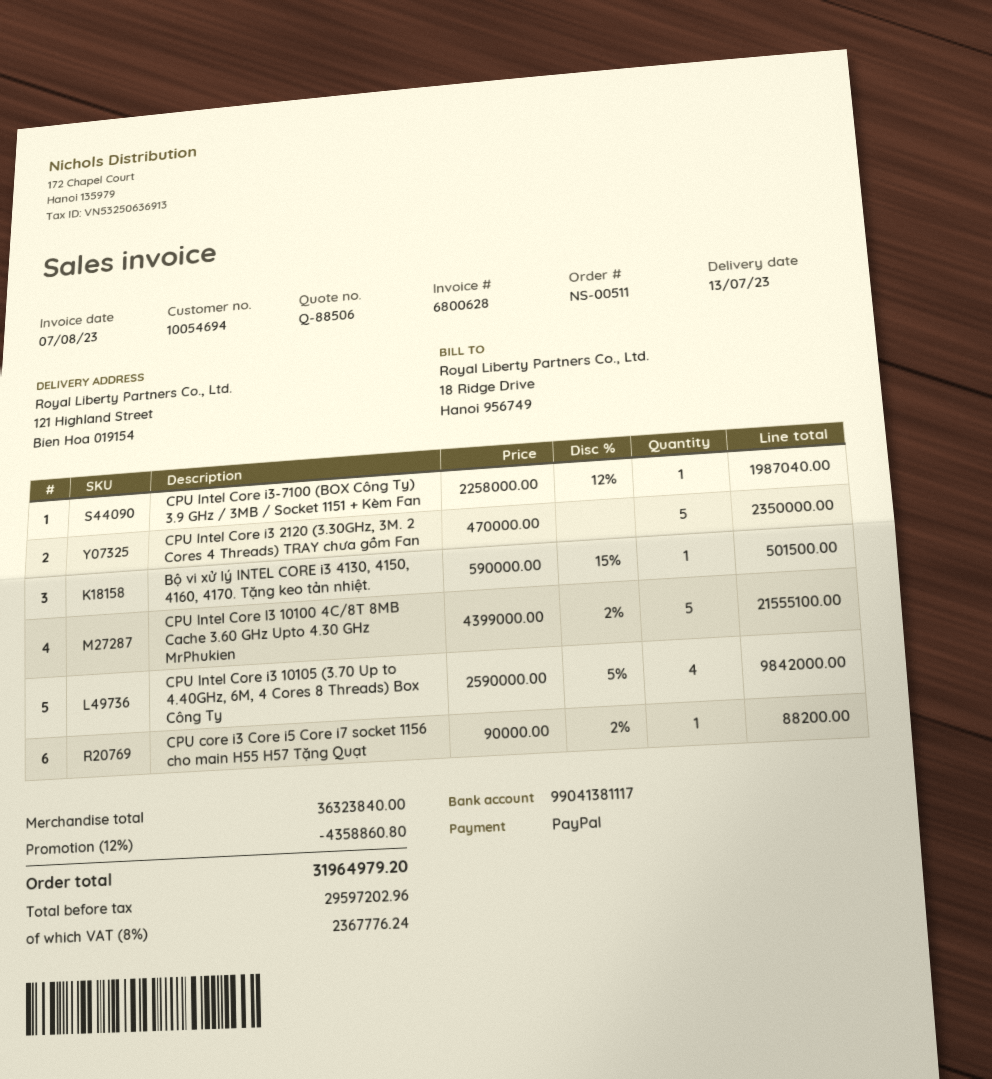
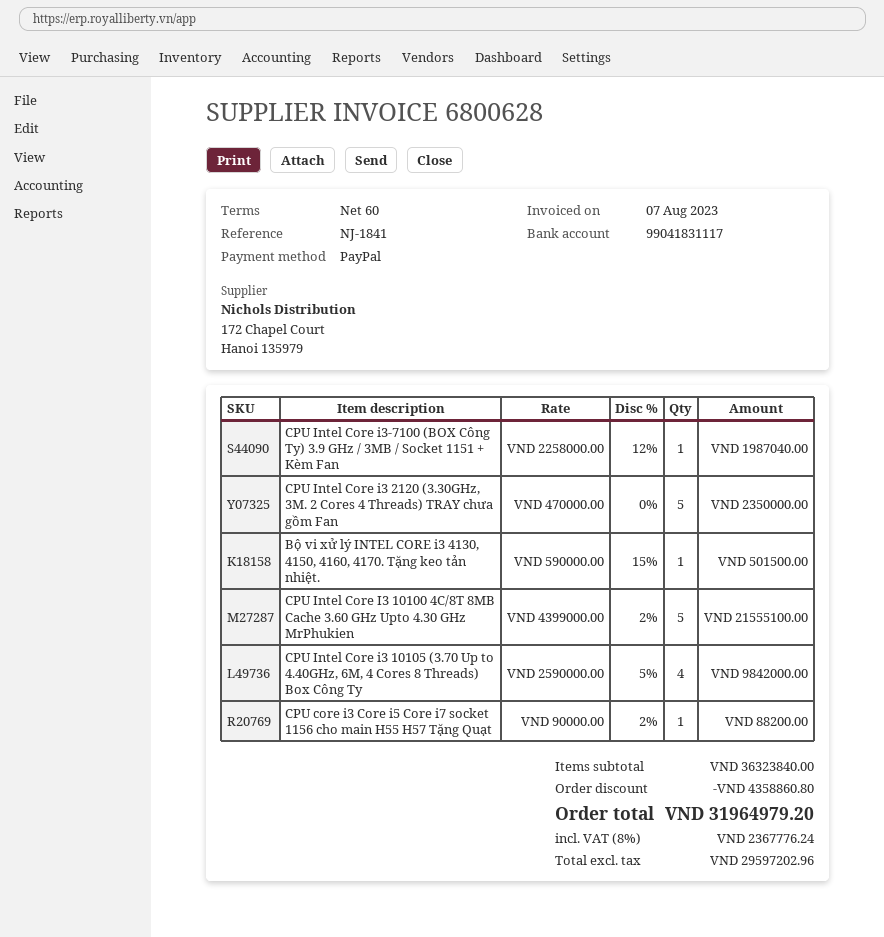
bank account: 99041381117 -> 99041831117

